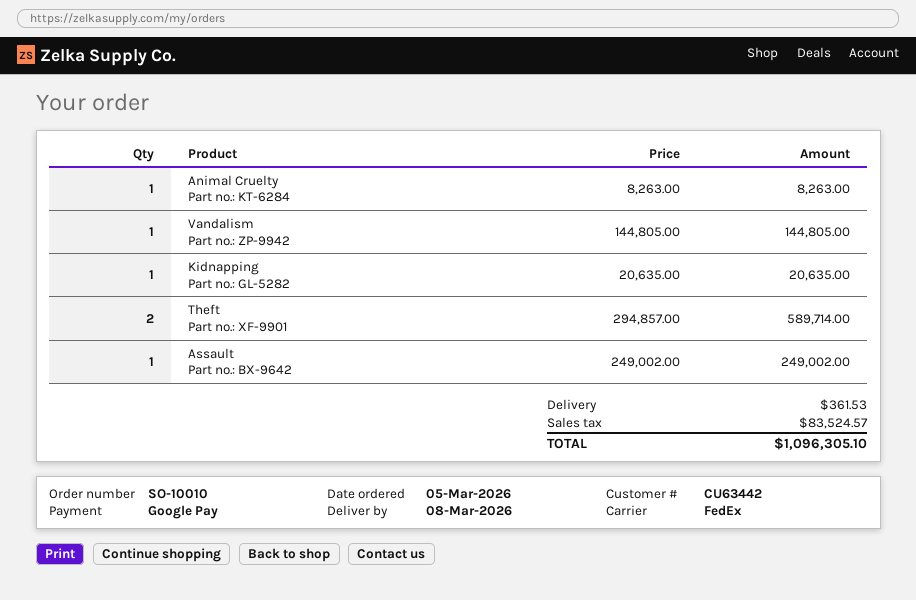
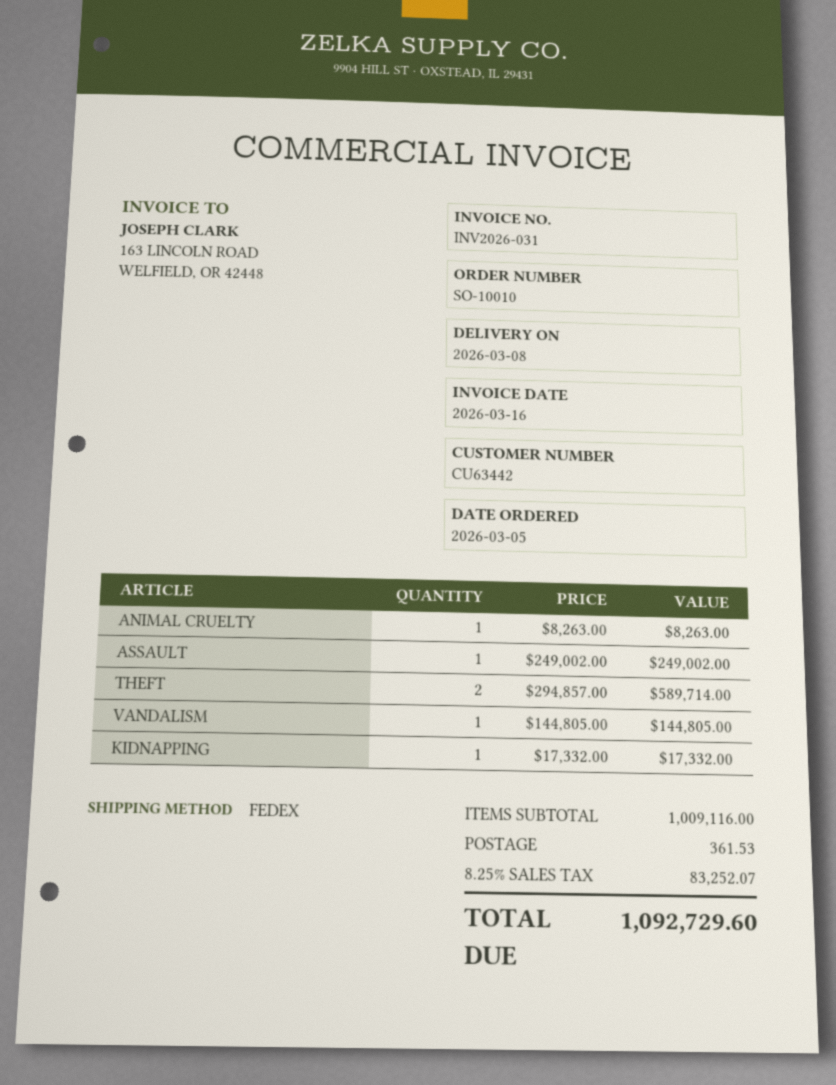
Kidnapping: 1 x 20635.00 = 20635.00 -> 1 x 17332.00 = 17332.00
tax: 83524.57 -> 83252.07
total: 1096305.10 -> 1092729.60

